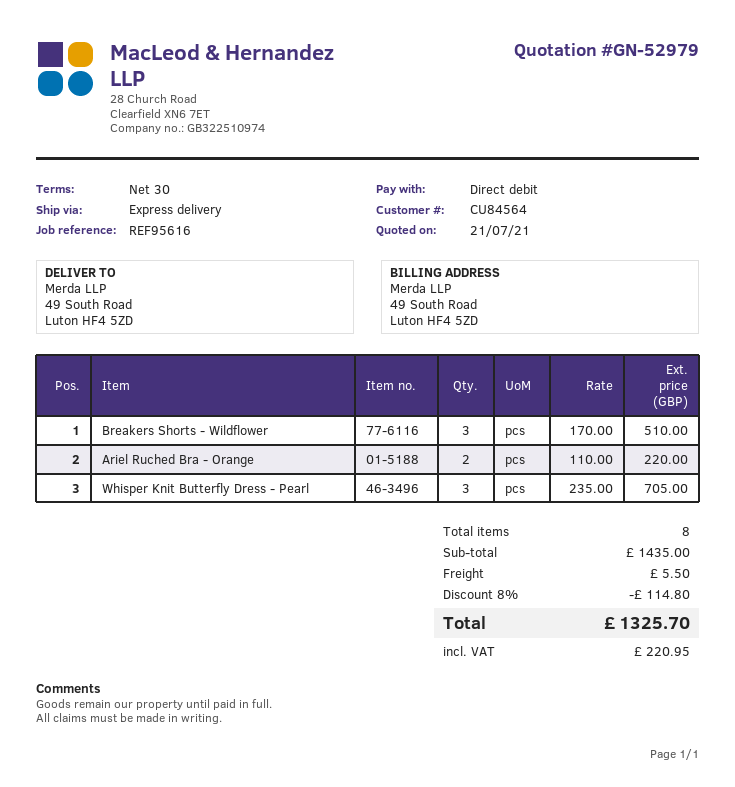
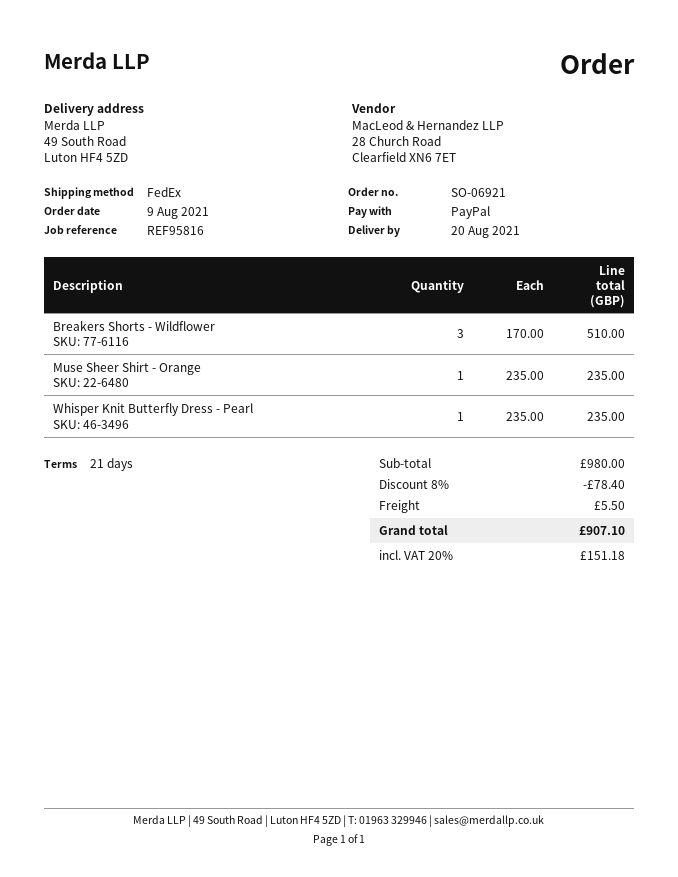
payment terms: 30 days -> 21 days
reference: REF95616 -> REF95816
payment method: direct debit -> PayPal
shipping method: express -> FedEx
Ariel Ruched Bra - Orange: 2 x 110.00 = 220.00 -> none
Whisper Knit Butterfly Dress - Pearl: 3 x 235.00 = 705.00 -> 1 x 235.00 = 235.00
Muse Sheer Shirt - Orange: none -> 1 x 235.00 = 235.00
subtotal: 1435.00 -> 980.00
discount: 8% = 114.80 -> 8% = 78.40
tax: 220.95 -> 151.18
total: 1325.70 -> 907.10

